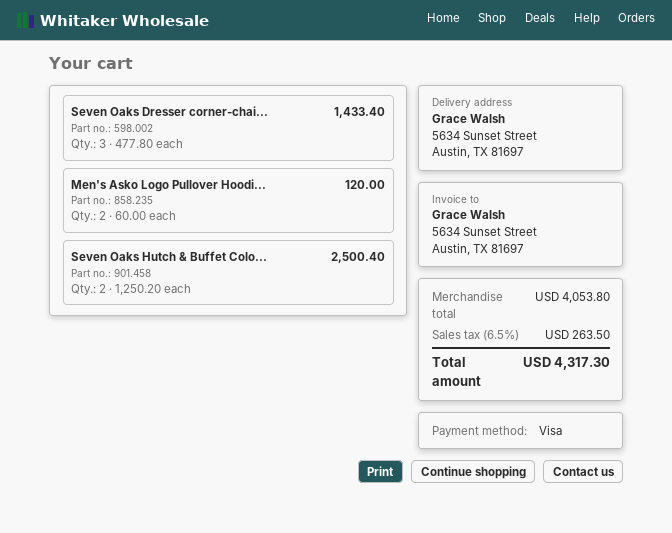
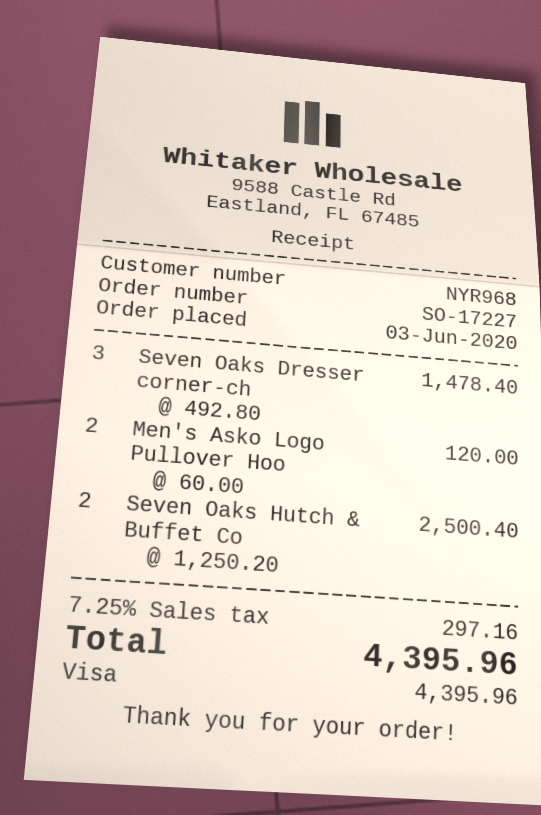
Seven Oaks Dresser corner-chai...: 3 x 477.80 = 1433.40 -> 3 x 492.80 = 1478.40
tax: 6.5% = 263.50 -> 7.25% = 297.16
total: 4317.30 -> 4395.96

